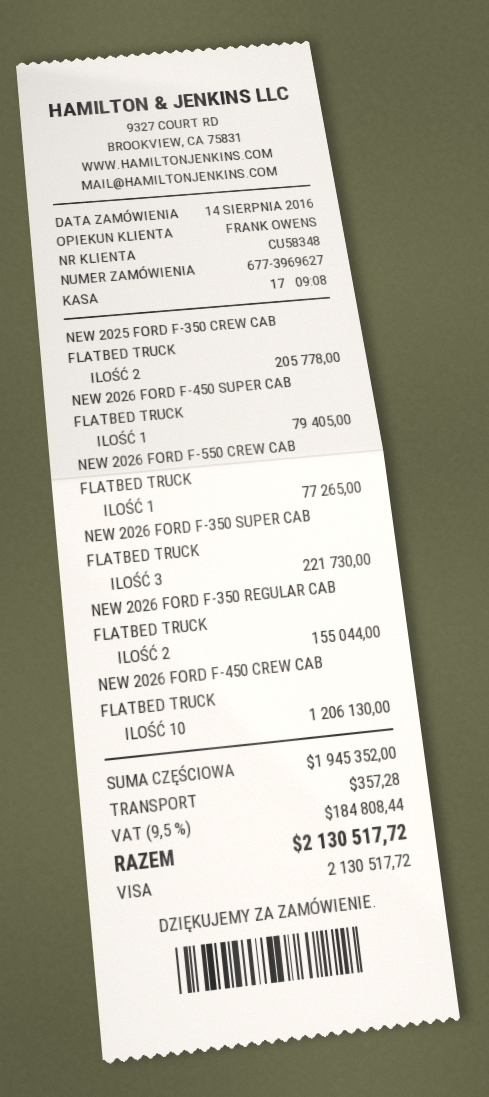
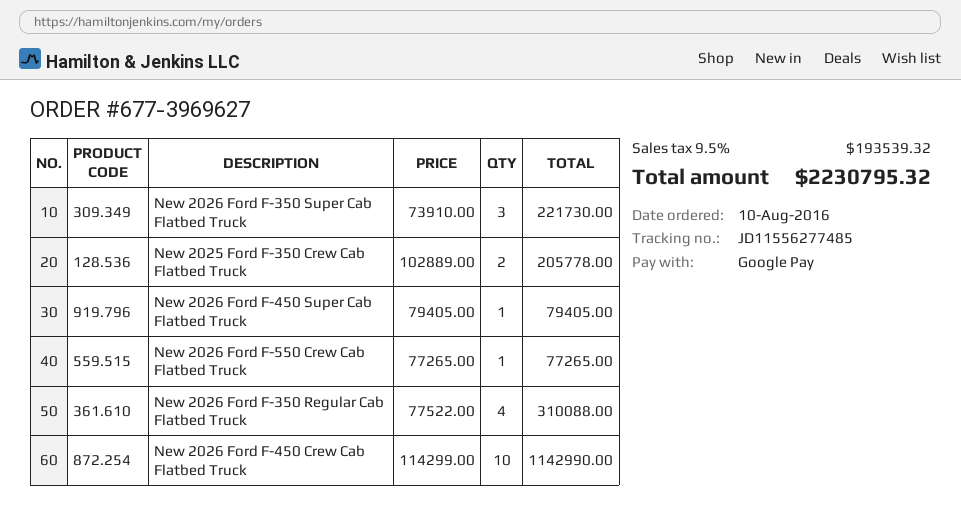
order date: 2016-08-14 -> 2016-08-10
payment method: Visa -> Google Pay
NEW 2026 FORD F-350 REGULAR CAB FLATBED TRUCK: 2 for 155044.00 -> 4 for 310088.00
NEW 2026 FORD F-450 CREW CAB FLATBED TRUCK: 10 for 1206130.00 -> 10 for 1142990.00
shipping: 357.28 -> none
tax: 9.5% = 184808.44 -> 9.5% = 193539.32
total: 2130517.72 -> 2230795.32

